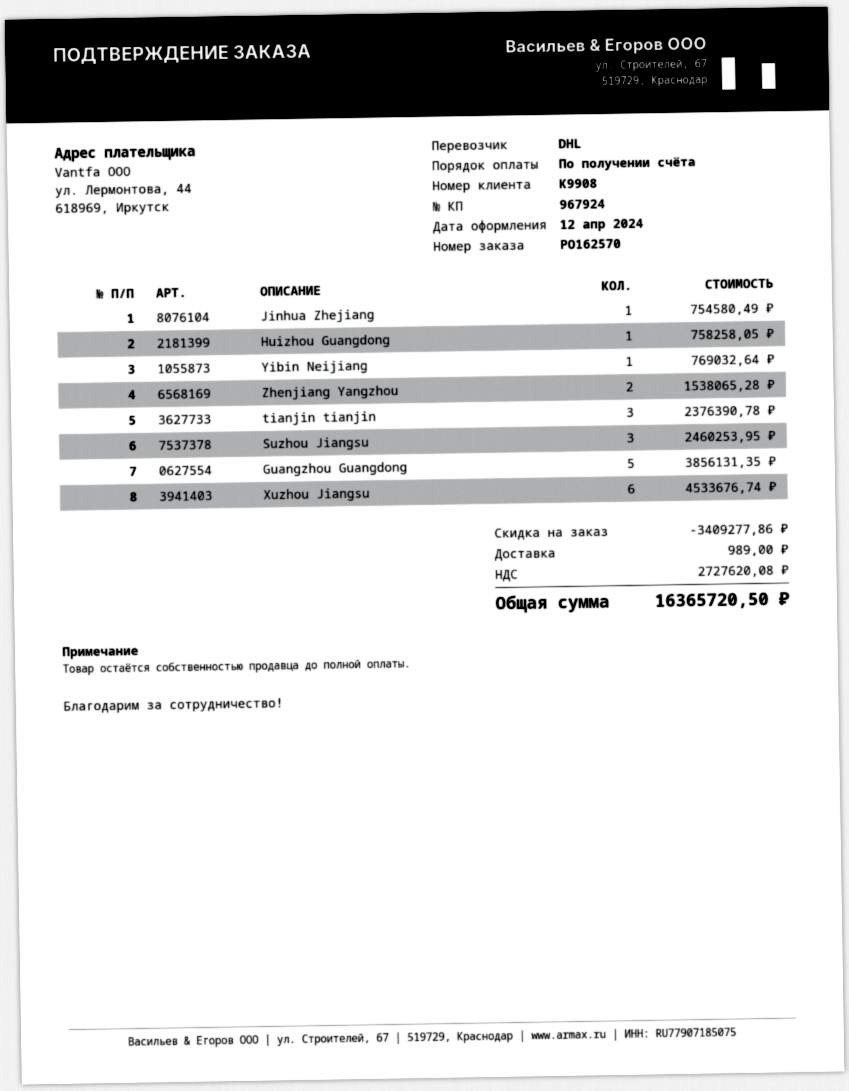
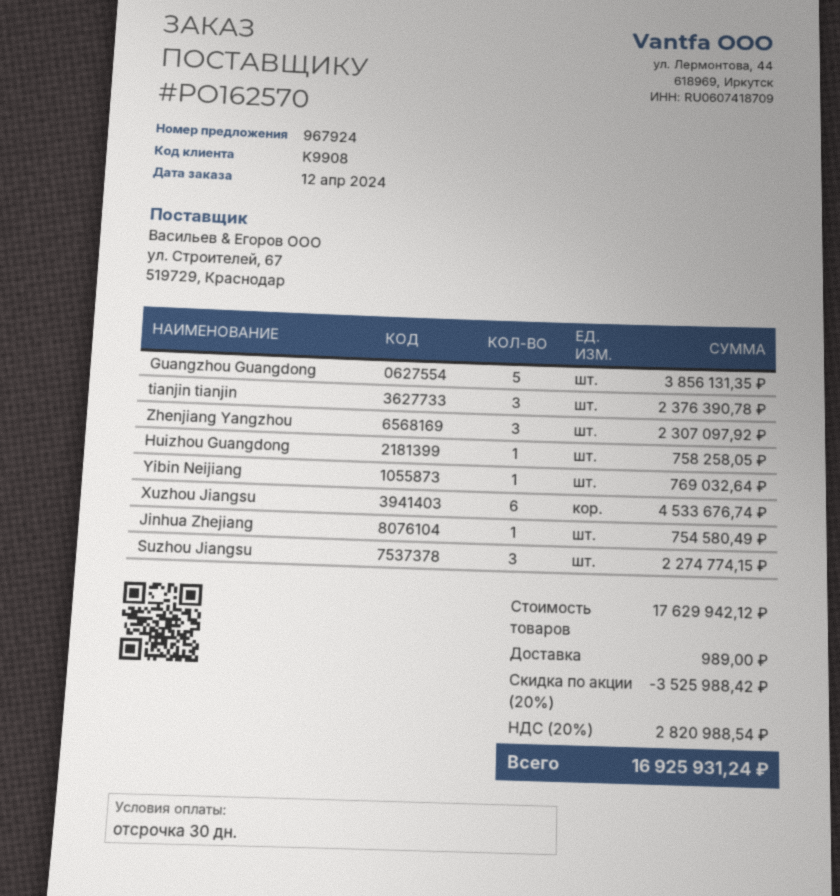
payment terms: on receipt -> 30 days
Zhenjiang Yangzhou: 2 for 1538065.28 -> 3 for 2307097.92
Suzhou Jiangsu: 3 for 2460253.95 -> 3 for 2274774.15
discount: 3409277.86 -> 3525988.42
tax: 2727620.08 -> 2820988.54
total: 16365720.50 -> 16925931.24

